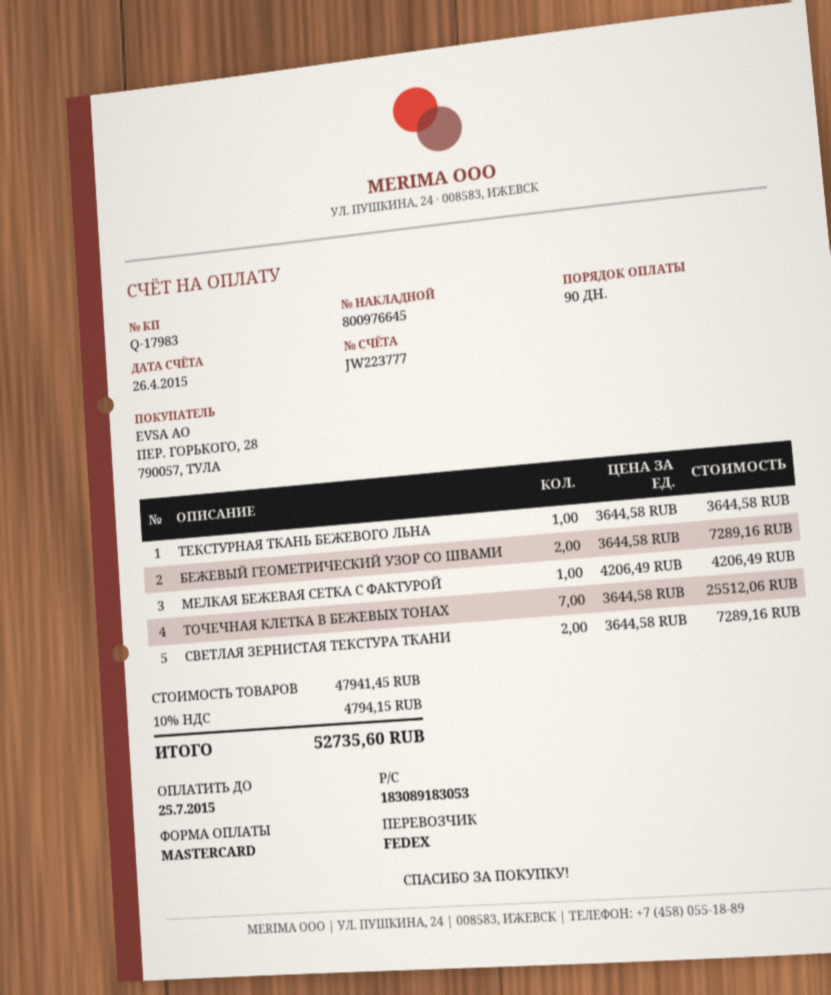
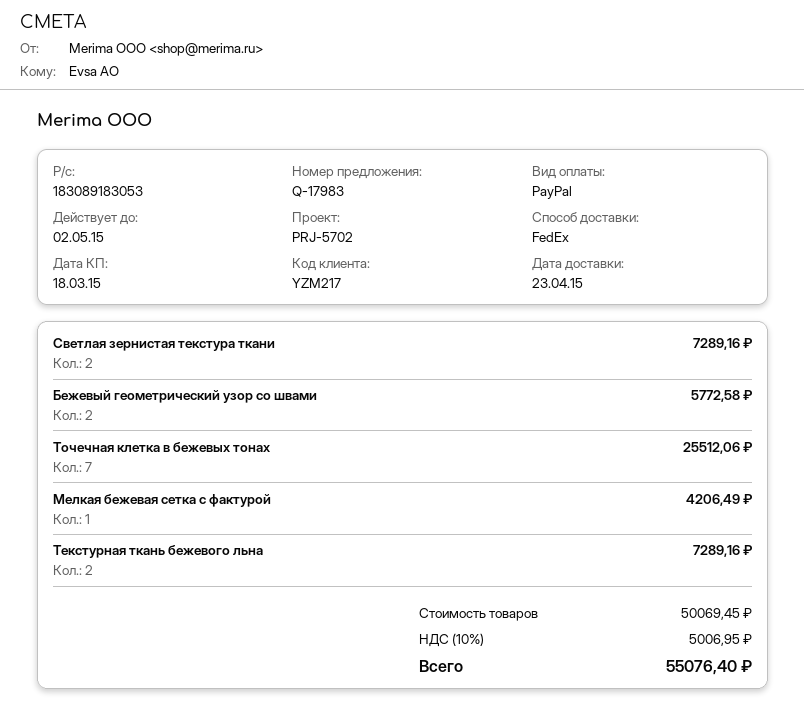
payment method: Mastercard -> PayPal
ТЕКСТУРНАЯ ТКАНЬ БЕЖЕВОГО ЛЬНА: 1 for 3644.58 -> 2 for 7289.16
БЕЖЕВЫЙ ГЕОМЕТРИЧЕСКИЙ УЗОР СО ШВАМИ: 2 for 7289.16 -> 2 for 5772.58
subtotal: 47941.45 -> 50069.45
tax: 10% = 4794.15 -> 10% = 5006.95
total: 52735.60 -> 55076.40

